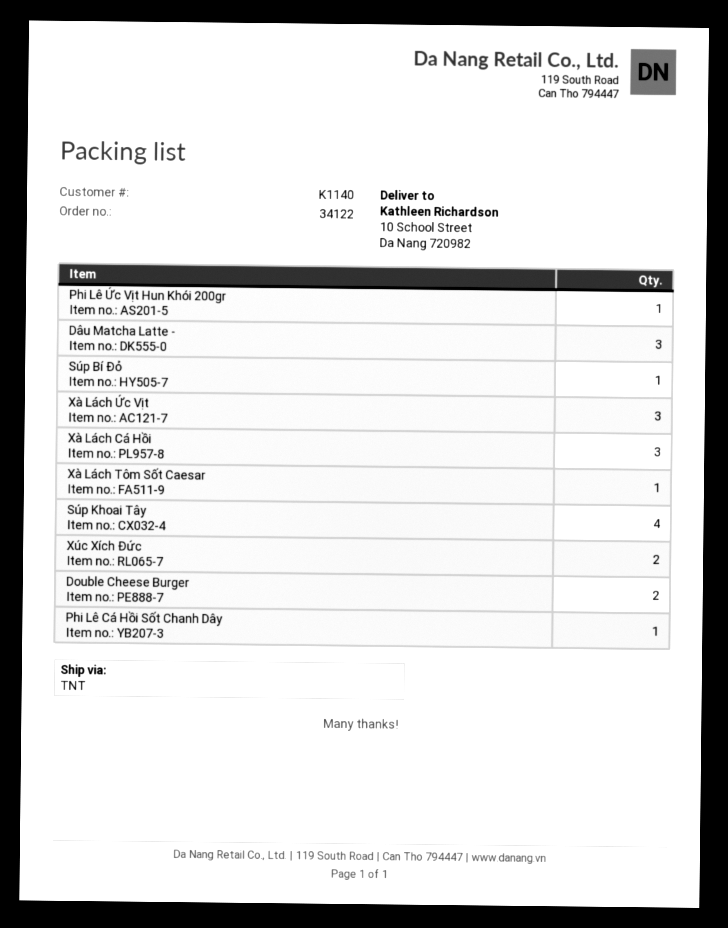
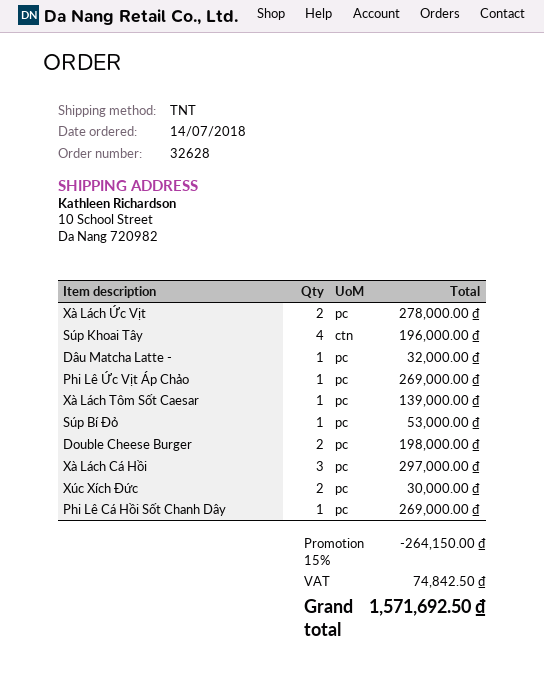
order number: 34122 -> 32628
Phi Lê Ức Vịt Hun Khói 200gr: 1 -> none
Dâu Matcha Latte -: 3 -> 1
Xà Lách Ức Vịt: 3 -> 2
Phi Lê Ức Vịt Áp Chảo: none -> 1

